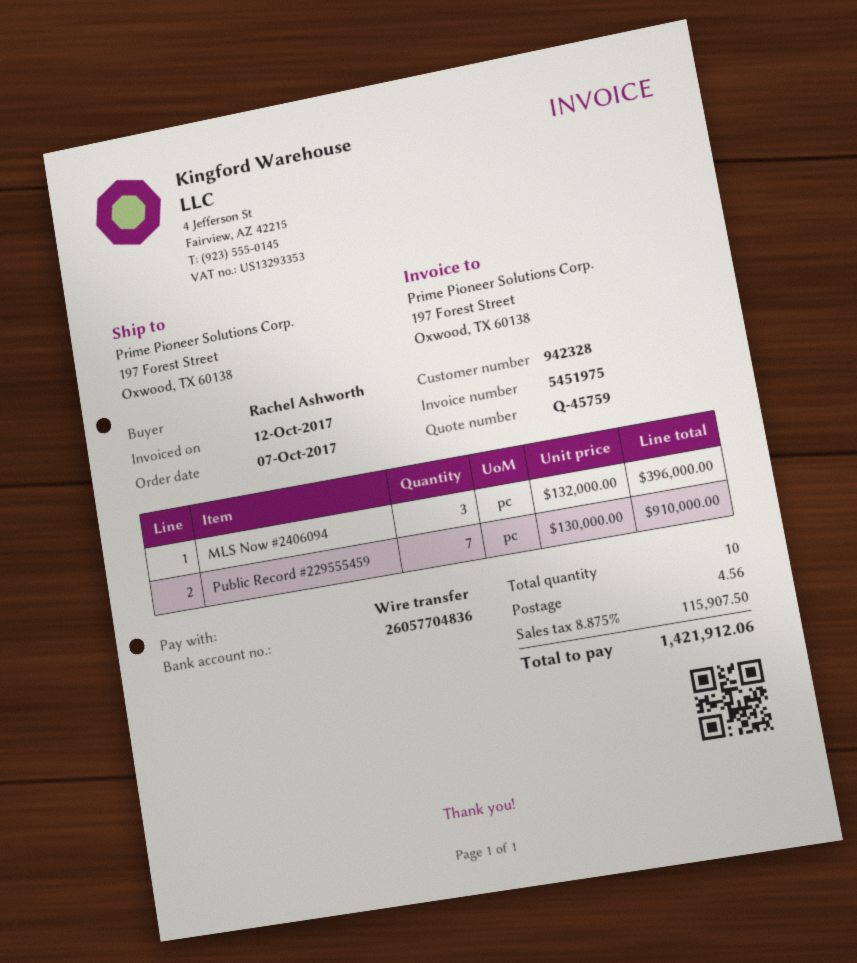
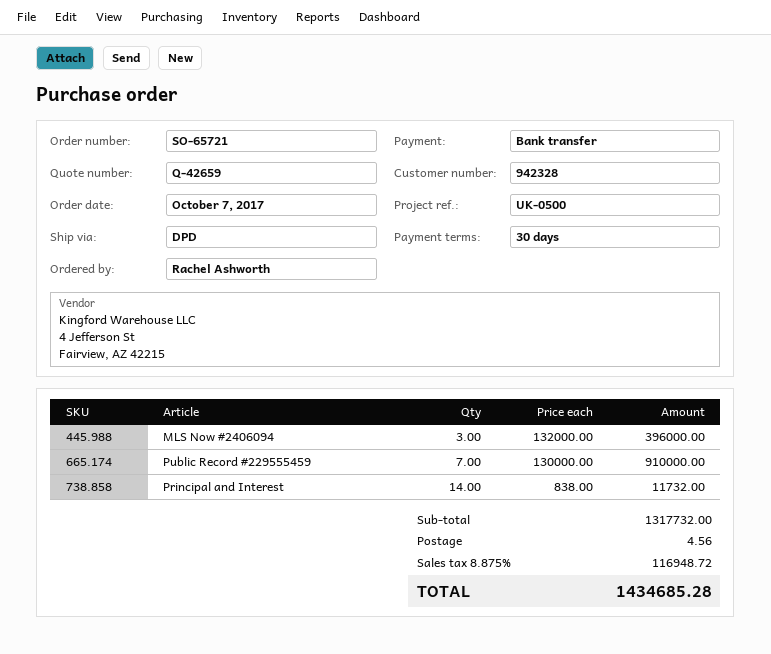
quote number: Q-45759 -> Q-42659
Principal and Interest: none -> 14 x 838.00 = 11732.00
tax: 8.875% = 115907.50 -> 8.875% = 116948.72
total: 1421912.06 -> 1434685.28

